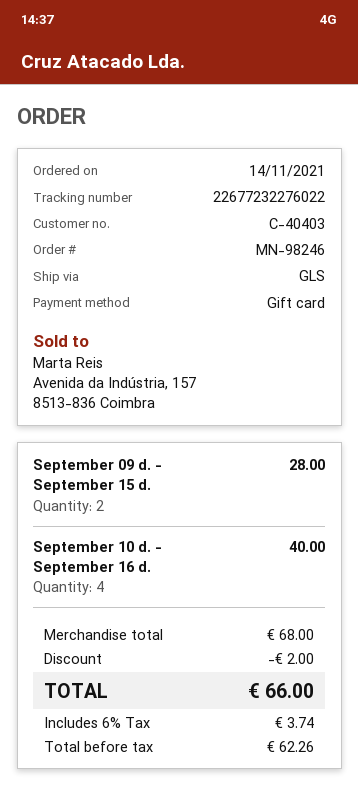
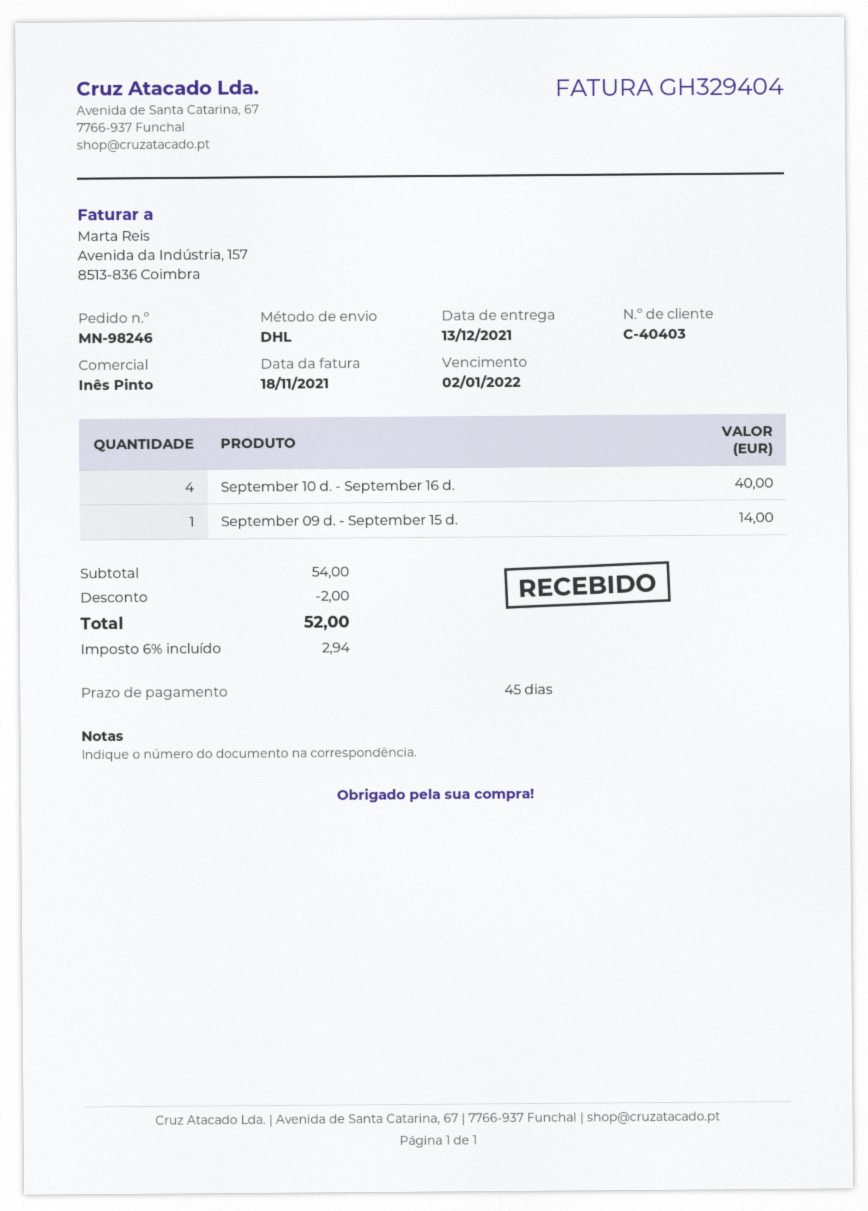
shipping method: GLS -> DHL
September 09 d. - September 15 d.: 2 for 28.00 -> 1 for 14.00
subtotal: 68.00 -> 54.00
tax: 6% = 3.74 -> 6% = 2.94
total: 66.00 -> 52.00

